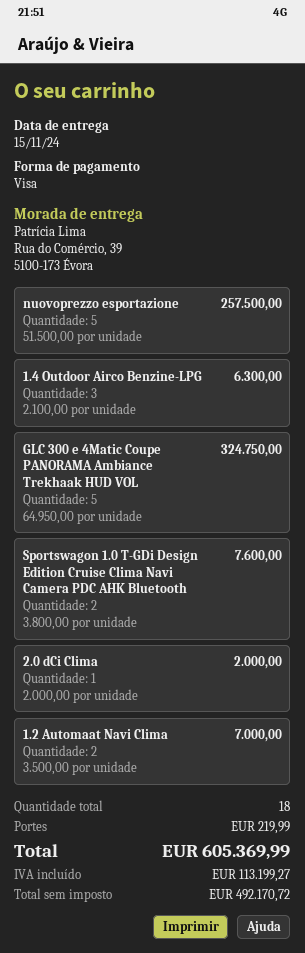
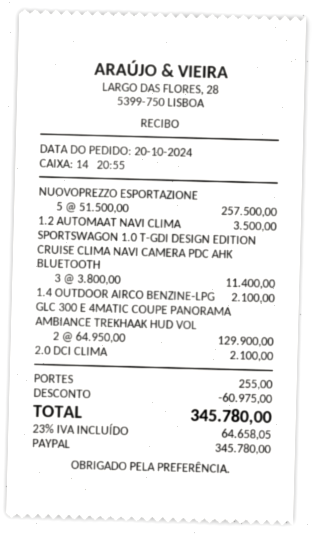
payment method: Visa -> PayPal
1.4 Outdoor Airco Benzine-LPG: 3 x 2100.00 = 6300.00 -> 1 x 2100.00 = 2100.00
GLC 300 e 4Matic Coupe PANORAMA Ambiance Trekhaak HUD VOL: 5 x 64950.00 = 324750.00 -> 2 x 64950.00 = 129900.00
Sportswagon 1.0 T-GDi Design Edition Cruise Clima Navi Camera PDC AHK Bluetooth: 2 x 3800.00 = 7600.00 -> 3 x 3800.00 = 11400.00
2.0 dCi Clima: 1 x 2000.00 = 2000.00 -> 1 x 2100.00 = 2100.00
1.2 Automaat Navi Clima: 2 x 3500.00 = 7000.00 -> 1 x 3500.00 = 3500.00
discount: none -> 60975.00
shipping: 219.99 -> 255.00
tax: 113199.27 -> 64658.05
total: 605369.99 -> 345780.00

